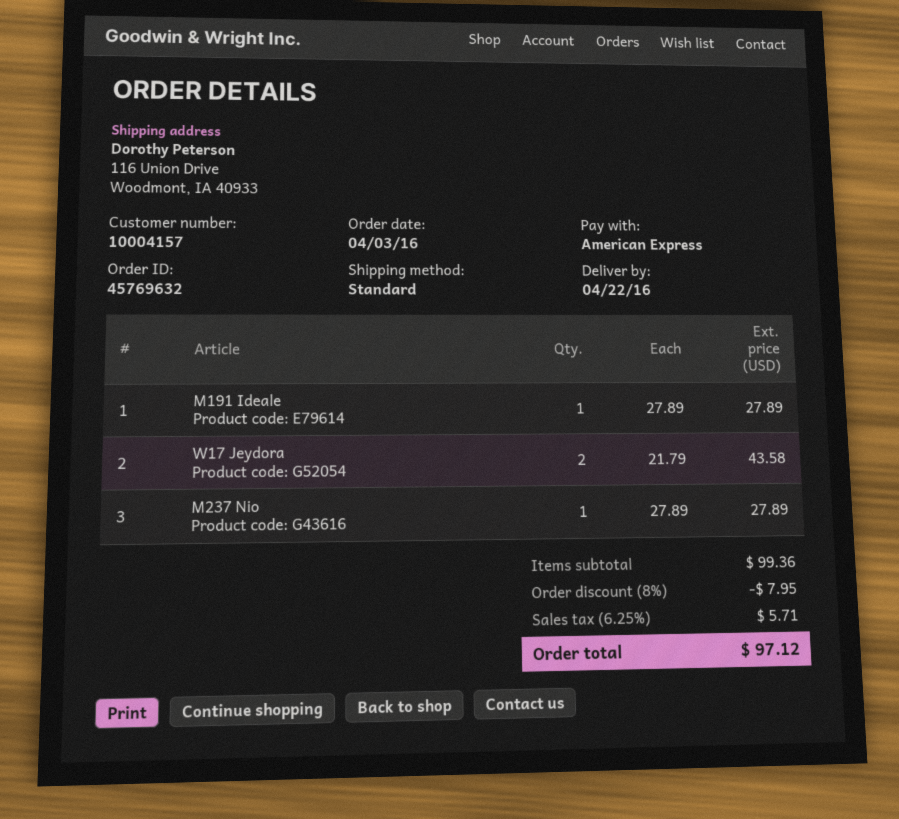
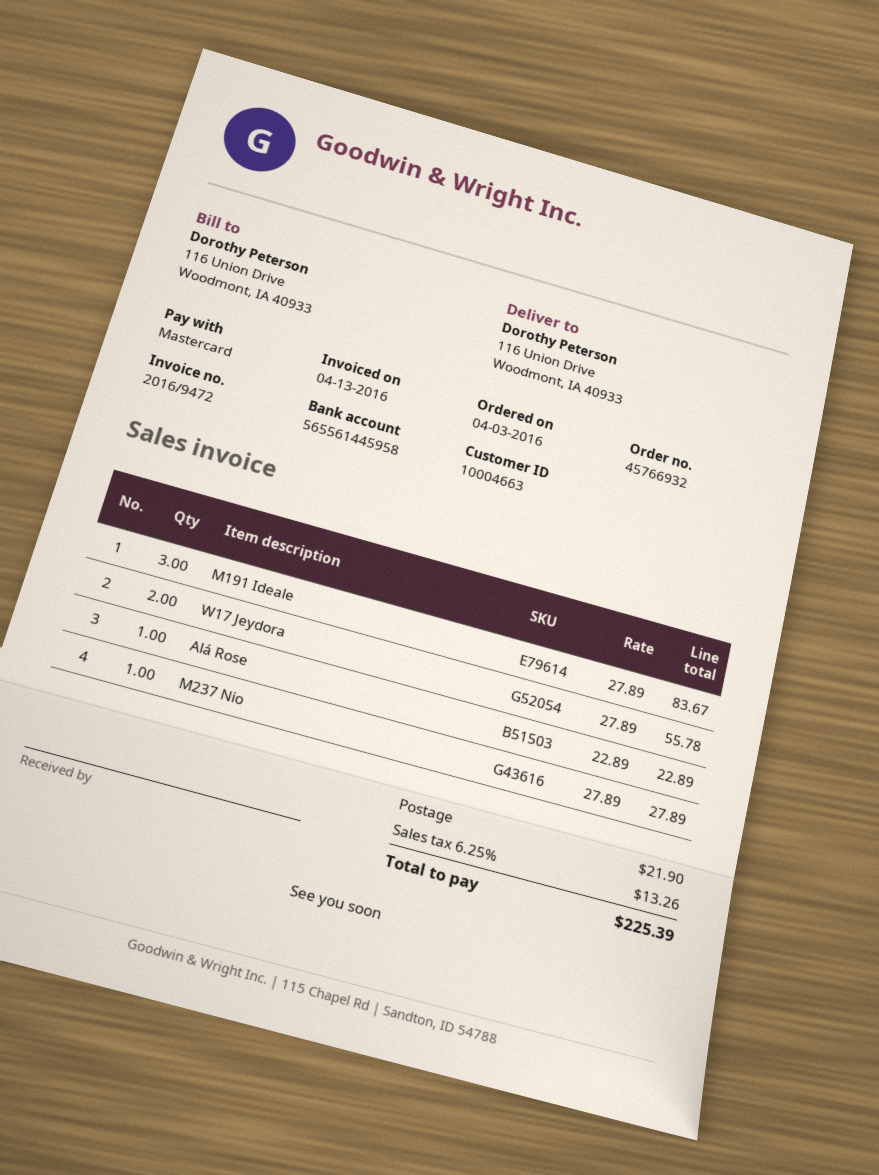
order number: 45769632 -> 45766932
customer number: 10004157 -> 10004663
payment method: American Express -> Mastercard
M191 Ideale: 1 x 27.89 = 27.89 -> 3 x 27.89 = 83.67
W17 Jeydora: 2 x 21.79 = 43.58 -> 2 x 27.89 = 55.78
Alá Rose: none -> 1 x 22.89 = 22.89
discount: 8% = 7.95 -> none
shipping: none -> 21.90
tax: 6.25% = 5.71 -> 6.25% = 13.26
total: 97.12 -> 225.39

